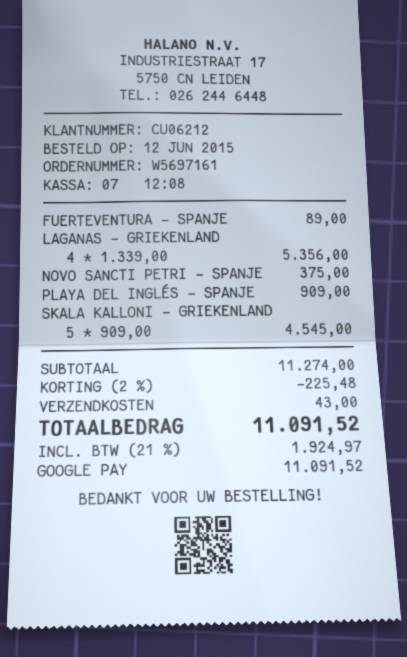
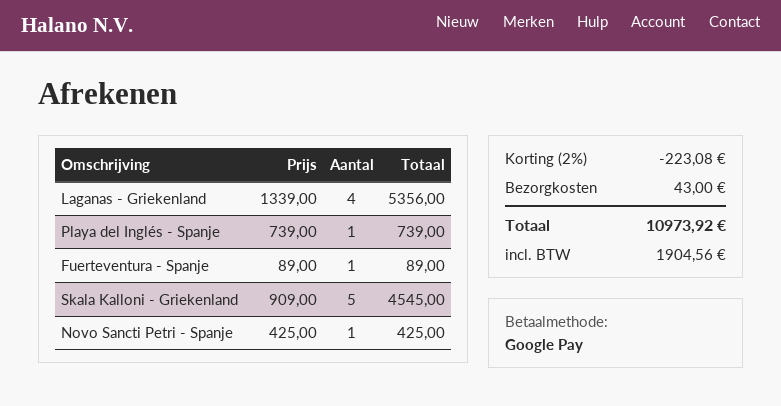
NOVO SANCTI PETRI - SPANJE: 1 x 375.00 = 375.00 -> 1 x 425.00 = 425.00
PLAYA DEL INGLÉS - SPANJE: 1 x 909.00 = 909.00 -> 1 x 739.00 = 739.00
discount: 2% = 225.48 -> 2% = 223.08
tax: 1924.97 -> 1904.56
total: 11091.52 -> 10973.92

